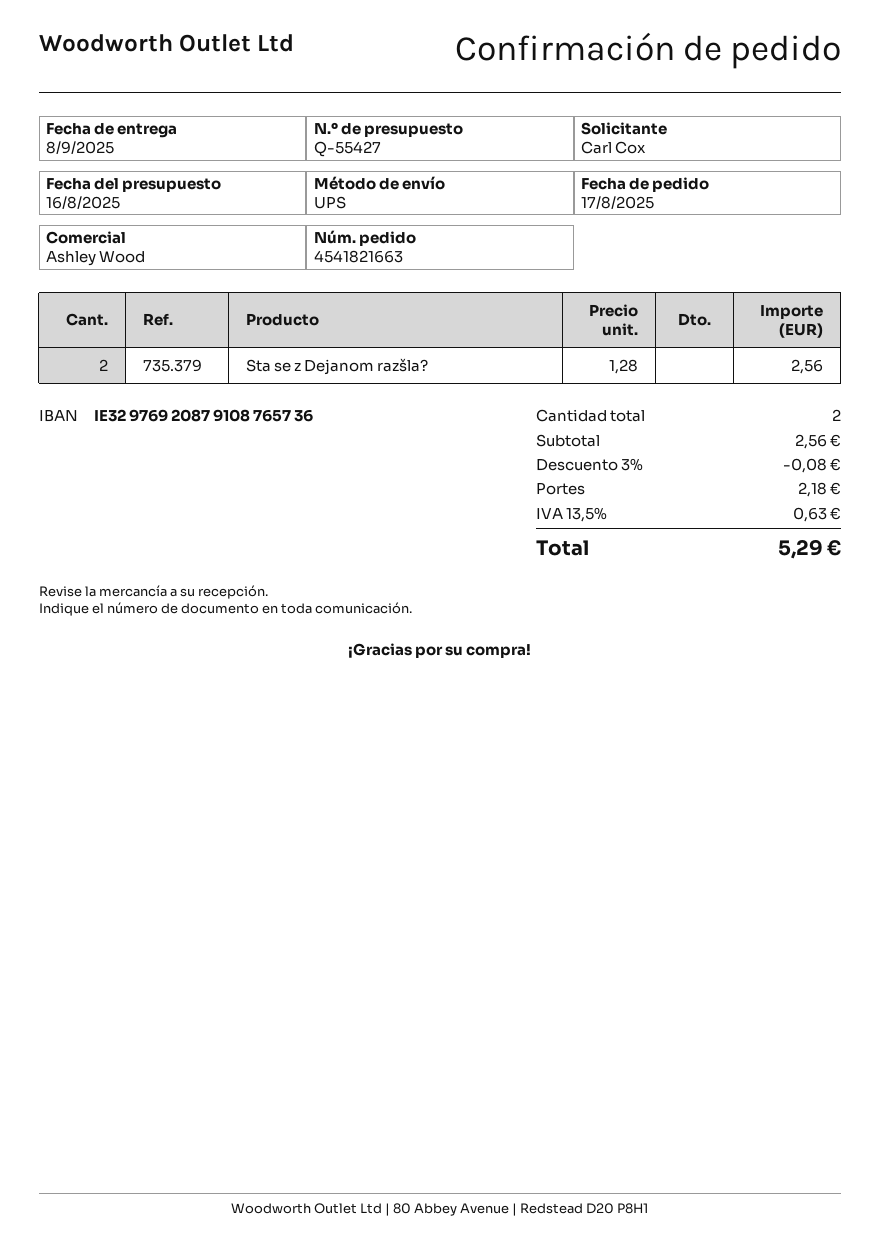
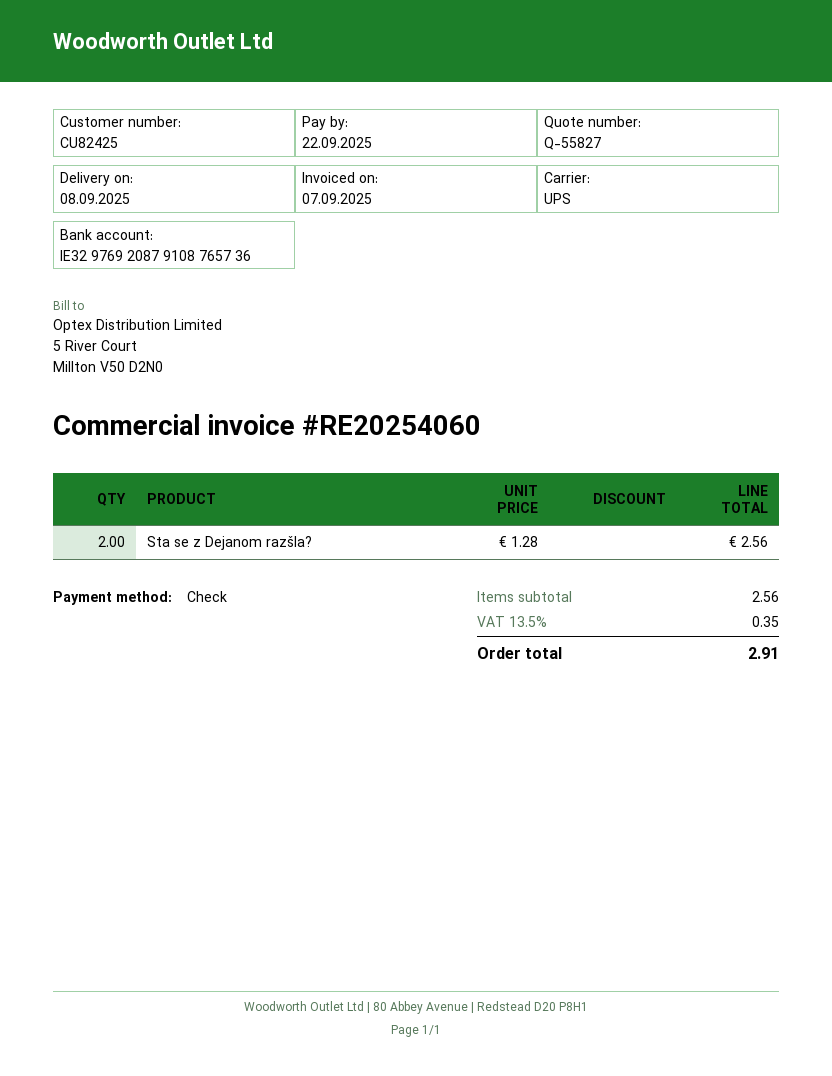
quote number: Q-55427 -> Q-55827
discount: 3% = 0.08 -> none
shipping: 2.18 -> none
tax: 13.5% = 0.63 -> 13.5% = 0.35
total: 5.29 -> 2.91

